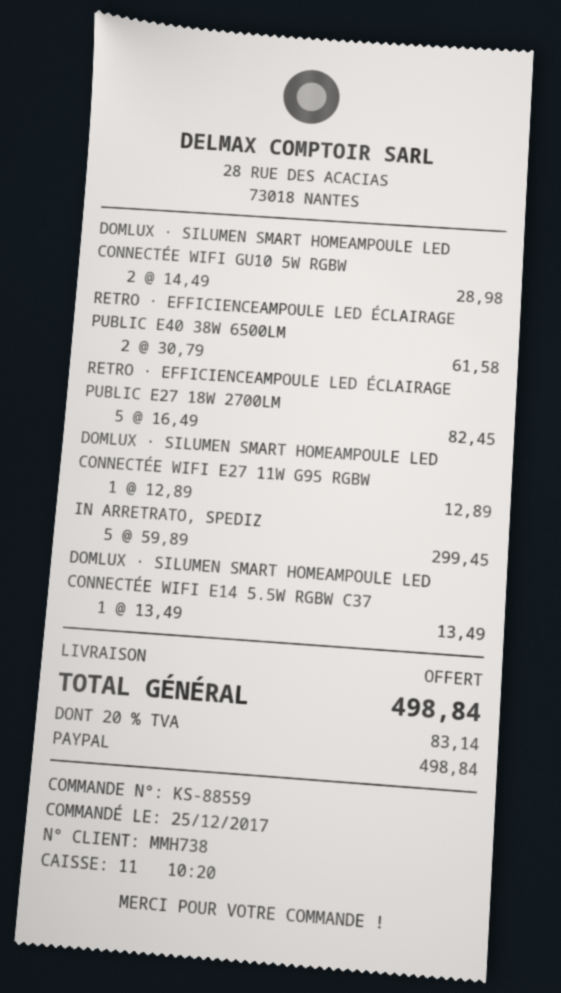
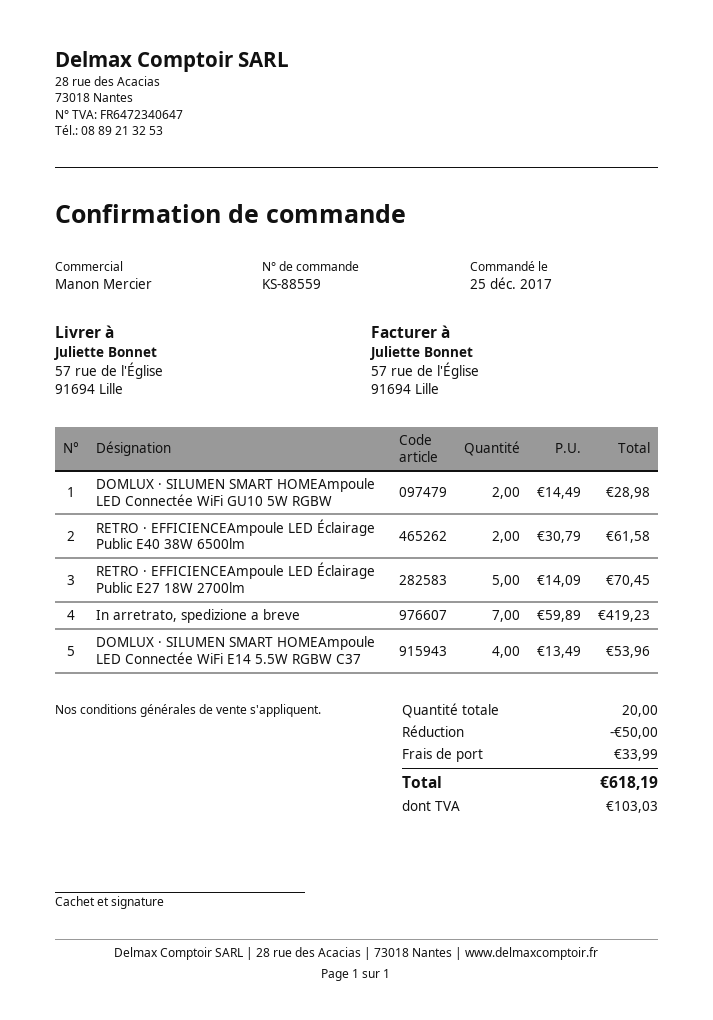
RETRO · EFFICIENCEAMPOULE LED ÉCLAIRAGE PUBLIC E27 18W 2700LM: 5 x 16.49 = 82.45 -> 5 x 14.09 = 70.45
DOMLUX · SILUMEN SMART HOMEAMPOULE LED CONNECTÉE WIFI E27 11W G95 RGBW: 1 x 12.89 = 12.89 -> none
IN ARRETRATO, SPEDIZ: 5 x 59.89 = 299.45 -> 7 x 59.89 = 419.23
DOMLUX · SILUMEN SMART HOMEAMPOULE LED CONNECTÉE WIFI E14 5.5W RGBW C37: 1 x 13.49 = 13.49 -> 4 x 13.49 = 53.96
discount: none -> 50.00
shipping: 0.00 -> 33.99
tax: 83.14 -> 103.03
total: 498.84 -> 618.19

